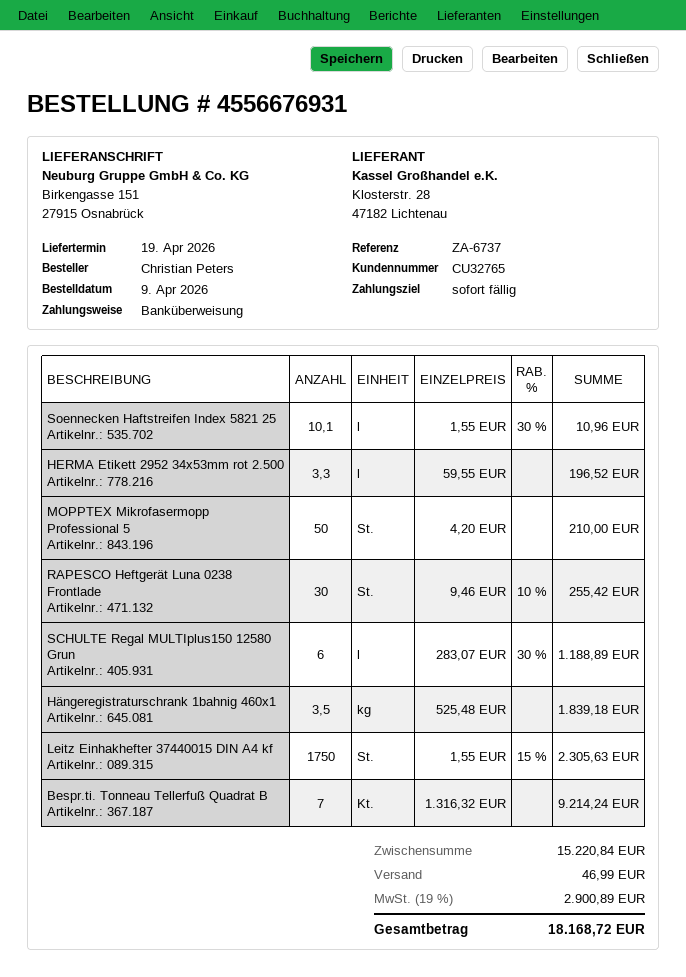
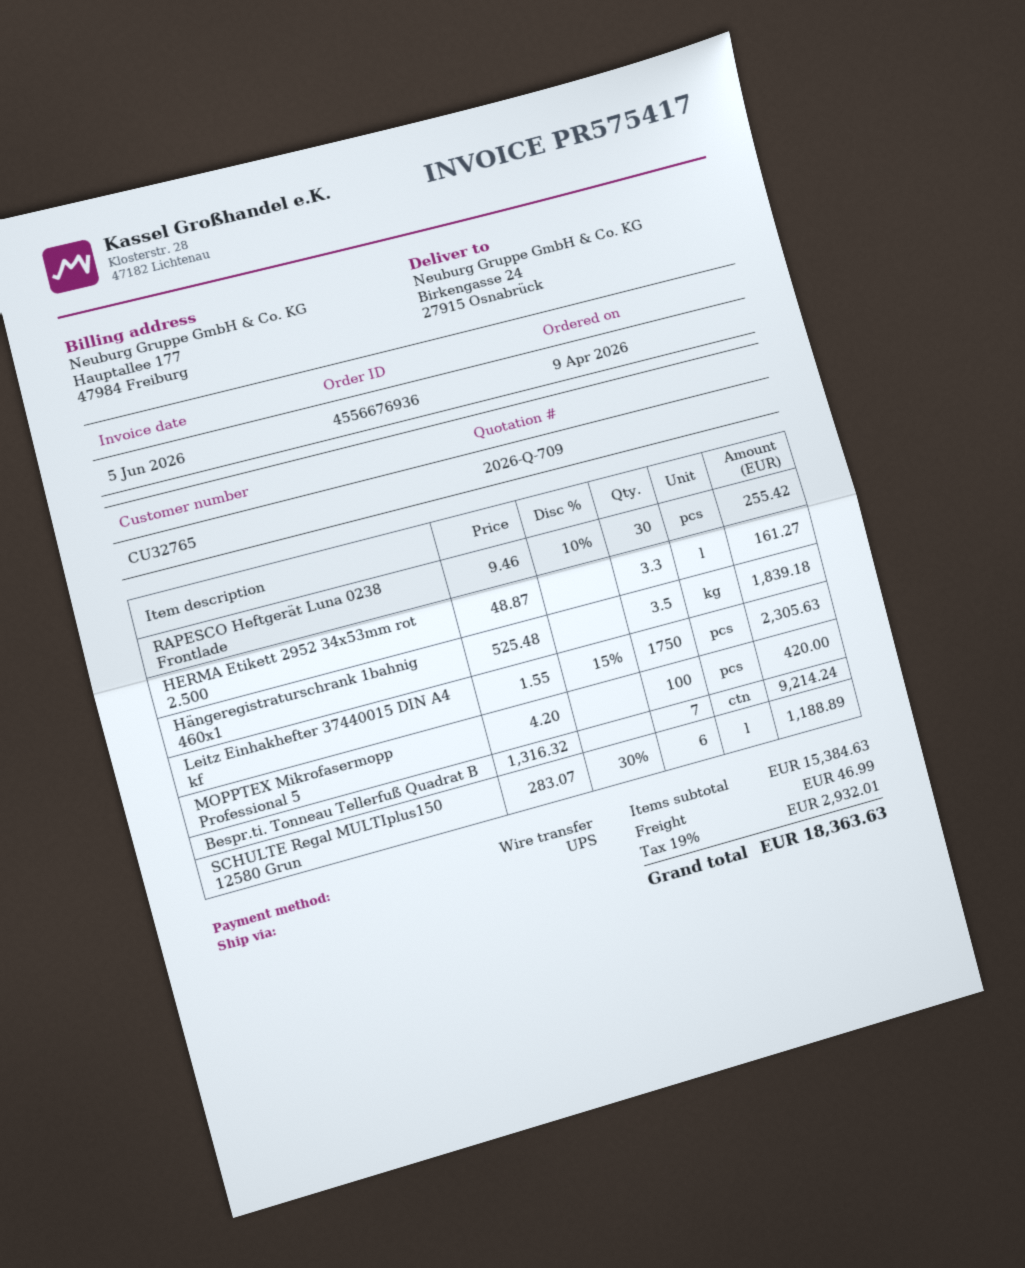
order number: 4556676931 -> 4556676936
ship to: Birkengasse 151, 27915 Osnabrück -> Birkengasse 24, 27915 Osnabrück
Soennecken Haftstreifen Index 5821 25: 10.1 x 1.55 - 30% = 10.96 -> none
HERMA Etikett 2952 34x53mm rot 2.500: 3.3 x 59.55 = 196.52 -> 3.3 x 48.87 = 161.27
MOPPTEX Mikrofasermopp Professional 5: 50 x 4.20 = 210.00 -> 100 x 4.20 = 420.00
subtotal: 15220.84 -> 15384.63
tax: 19% = 2900.89 -> 19% = 2932.01
total: 18168.72 -> 18363.63

